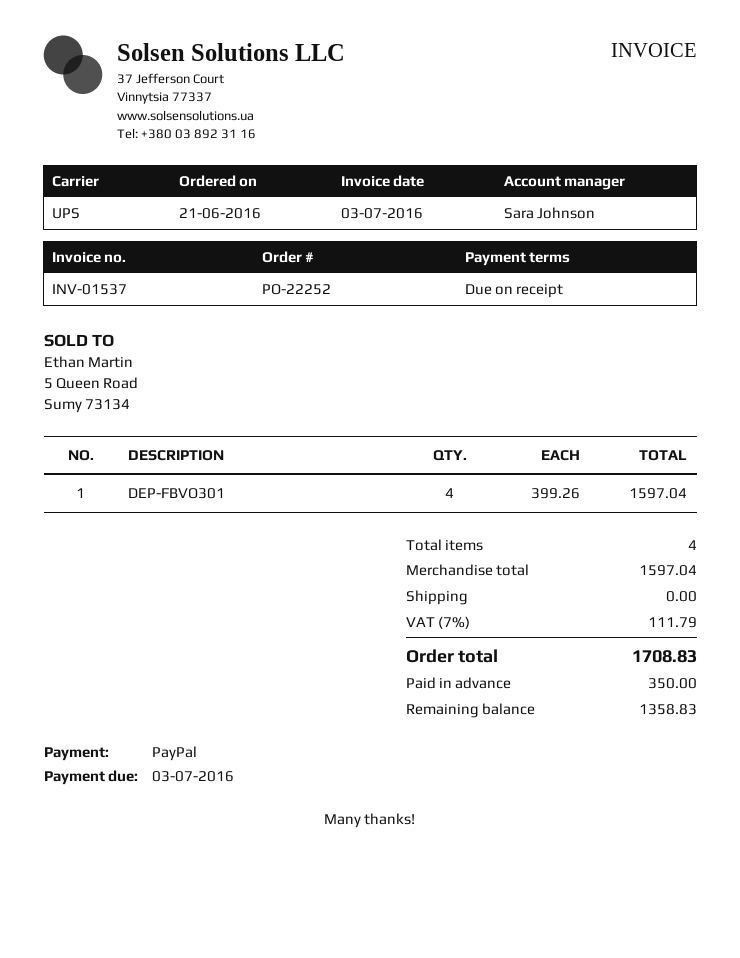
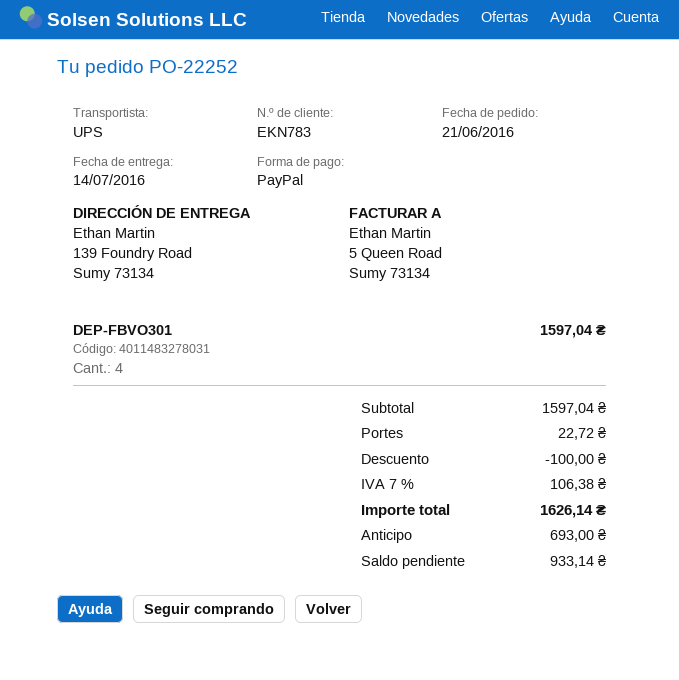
discount: none -> 100.00
shipping: 0.00 -> 22.72
tax: 7% = 111.79 -> 7% = 106.38
total: 1708.83 -> 1626.14
deposit: 350.00 -> 693.00
balance: 1358.83 -> 933.14

